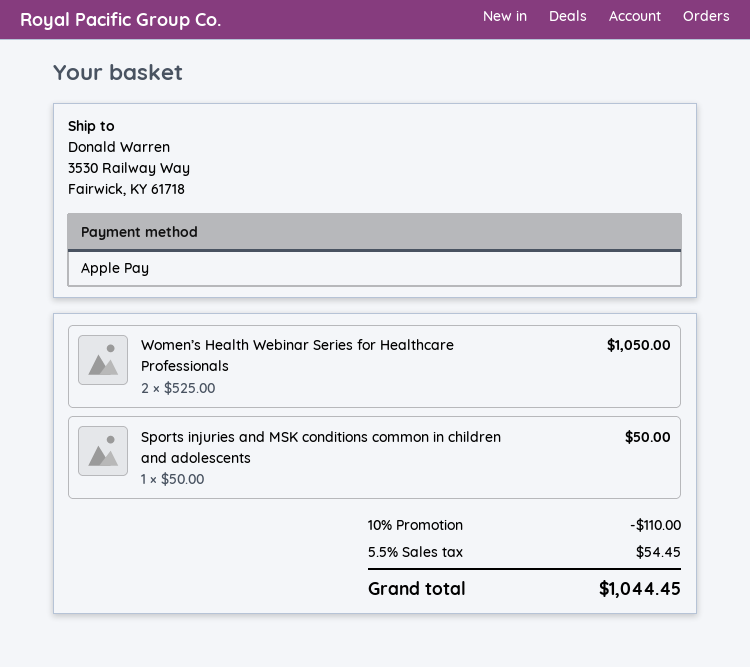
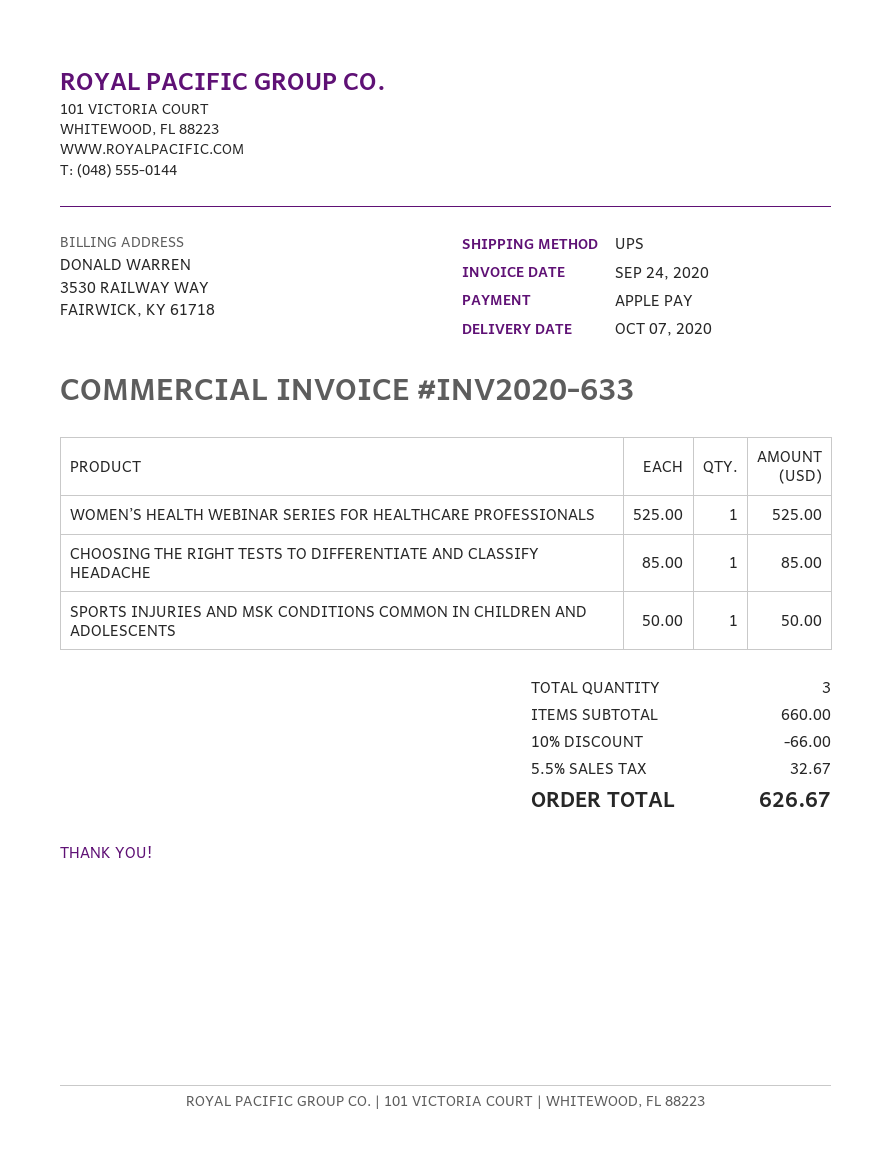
Women’s Health Webinar Series for Healthcare Professionals: 2 x 525.00 = 1050.00 -> 1 x 525.00 = 525.00
CHOOSING THE RIGHT TESTS TO DIFFERENTIATE AND CLASSIFY HEADACHE: none -> 1 x 85.00 = 85.00
discount: 10% = 110.00 -> 10% = 66.00
tax: 5.5% = 54.45 -> 5.5% = 32.67
total: 1044.45 -> 626.67

